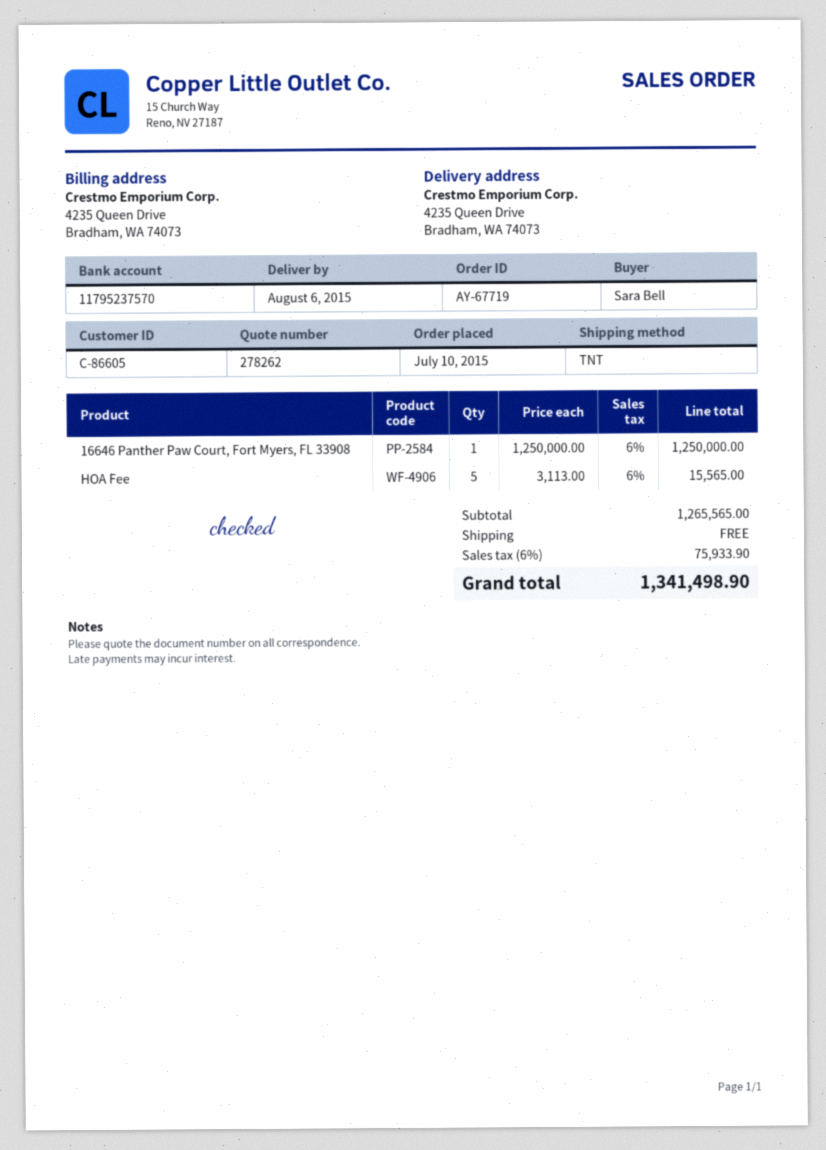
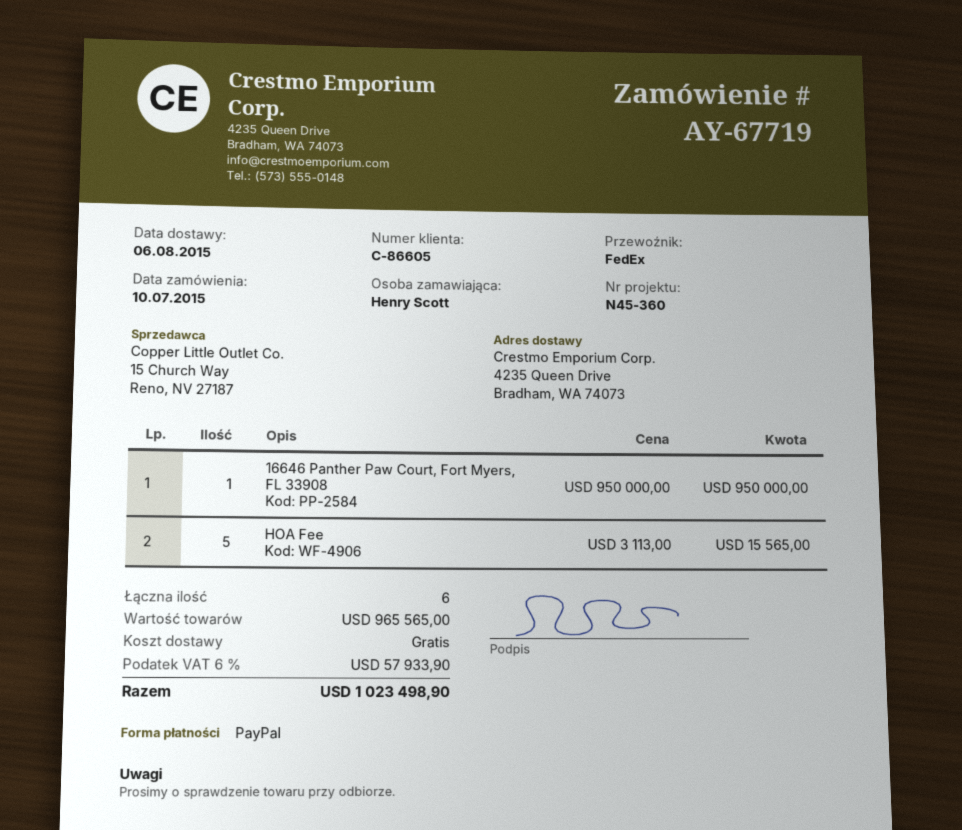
ordered by: Sara Bell -> Henry Scott
shipping method: TNT -> FedEx
16646 Panther Paw Court, Fort Myers, FL 33908: 1 x 1250000.00 = 1250000.00 -> 1 x 950000.00 = 950000.00
subtotal: 1265565.00 -> 965565.00
tax: 6% = 75933.90 -> 6% = 57933.90
total: 1341498.90 -> 1023498.90

